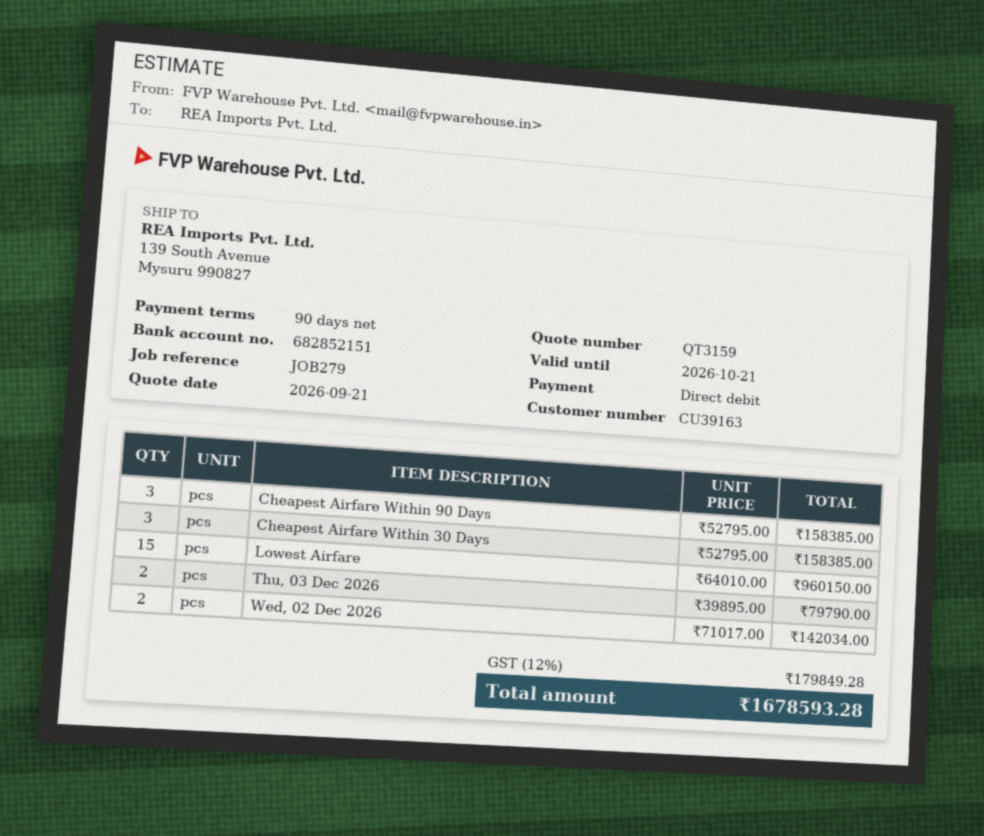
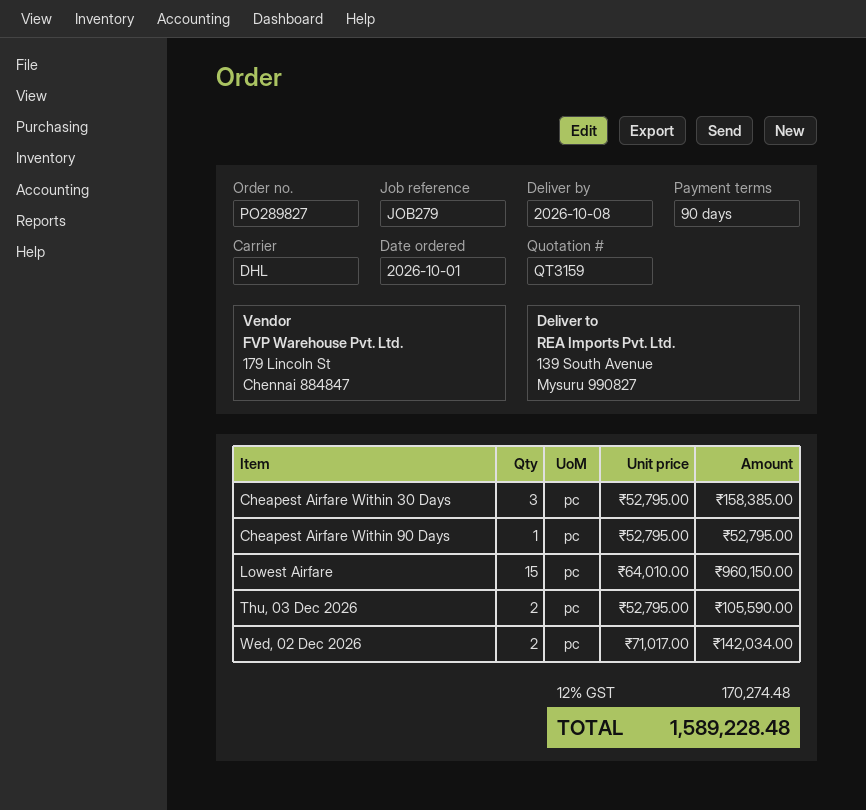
Cheapest Airfare Within 90 Days: 3 x 52795.00 = 158385.00 -> 1 x 52795.00 = 52795.00
Thu, 03 Dec 2026: 2 x 39895.00 = 79790.00 -> 2 x 52795.00 = 105590.00
tax: 12% = 179849.28 -> 12% = 170274.48
total: 1678593.28 -> 1589228.48

